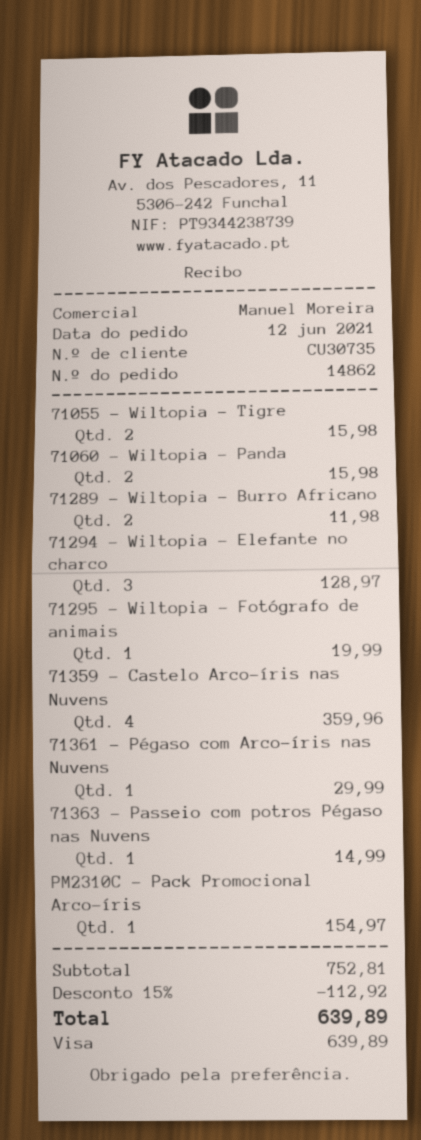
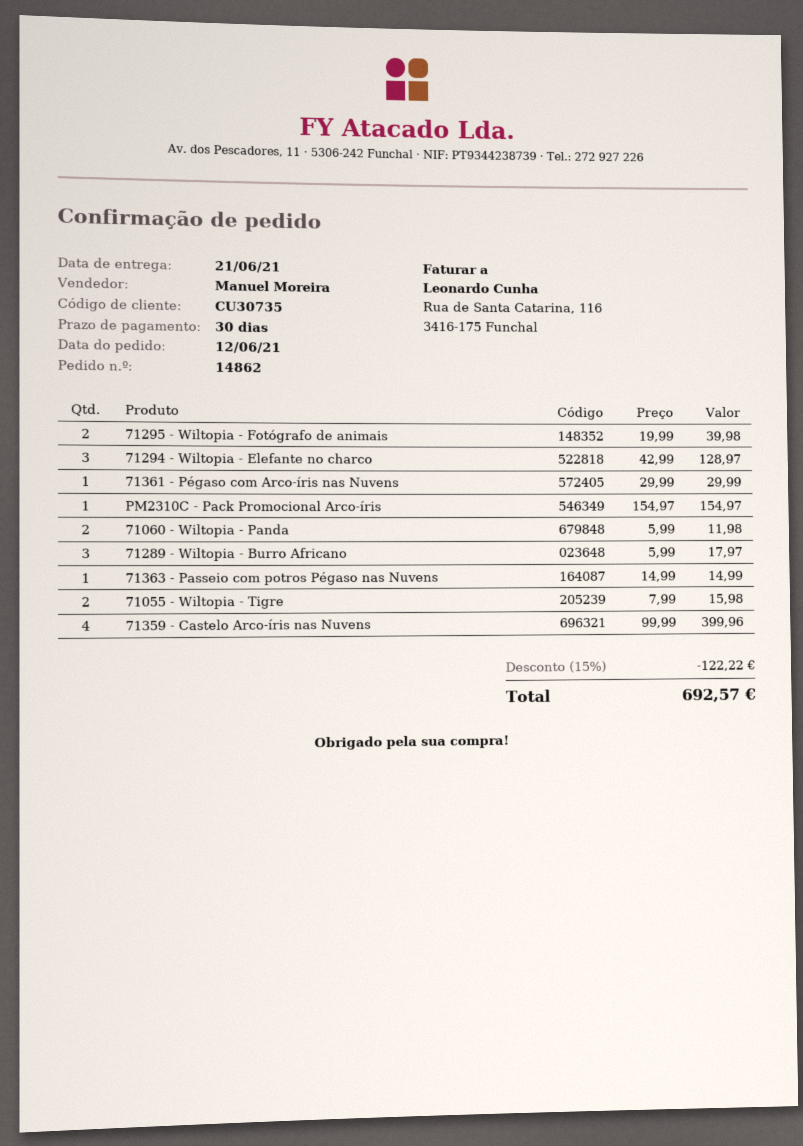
71060 - Wiltopia - Panda: 2 for 15.98 -> 2 for 11.98
71289 - Wiltopia - Burro Africano: 2 for 11.98 -> 3 for 17.97
71295 - Wiltopia - Fotógrafo de animais: 1 for 19.99 -> 2 for 39.98
71359 - Castelo Arco-íris nas Nuvens: 4 for 359.96 -> 4 for 399.96
discount: 15% = 112.92 -> 15% = 122.22
total: 639.89 -> 692.57

